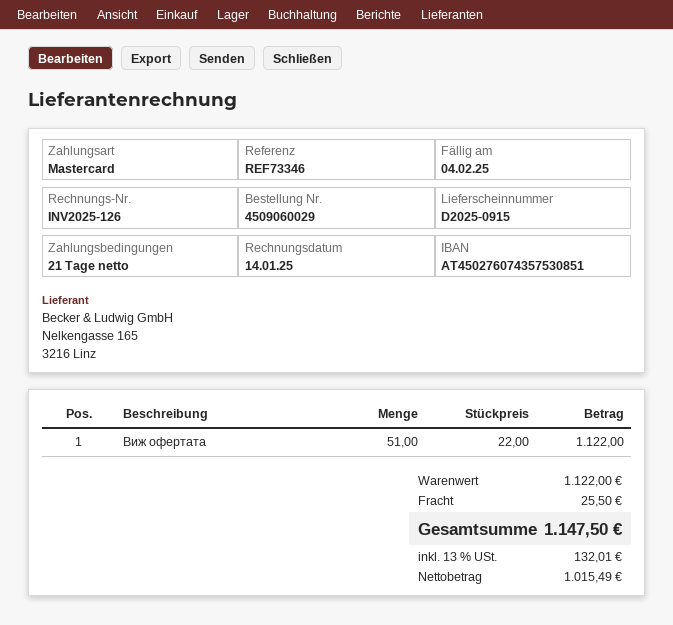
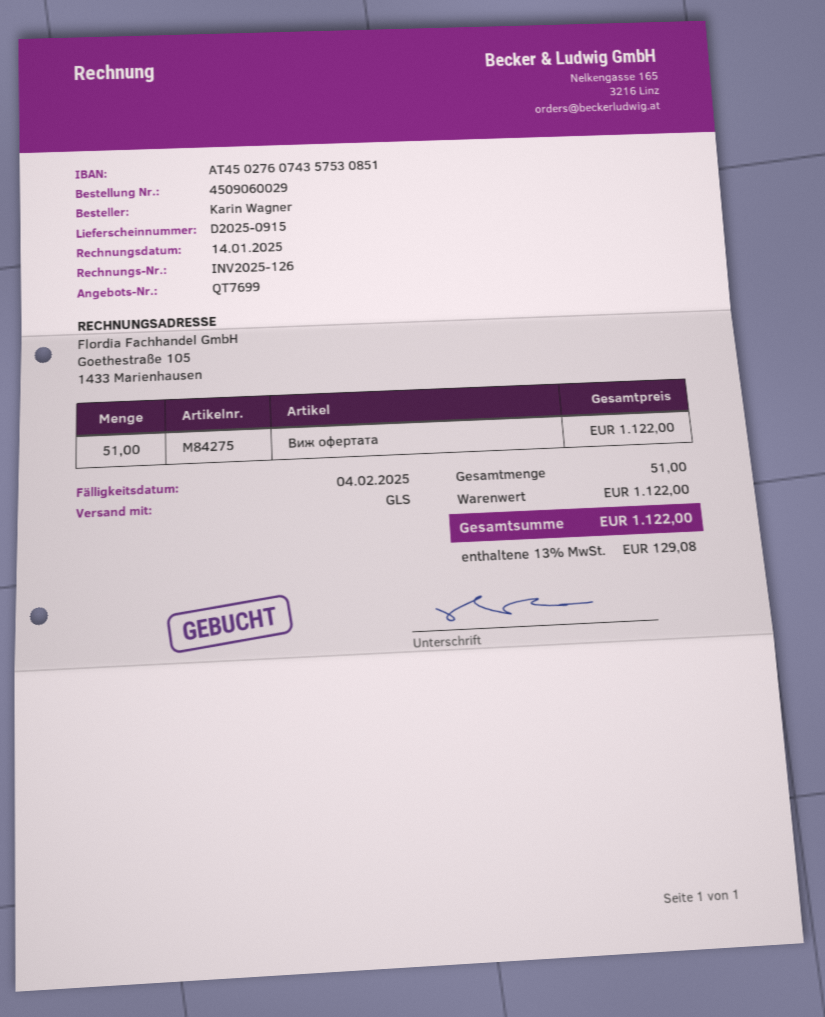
shipping: 25.50 -> none
tax: 13% = 132.01 -> 13% = 129.08
total: 1147.50 -> 1122.00

